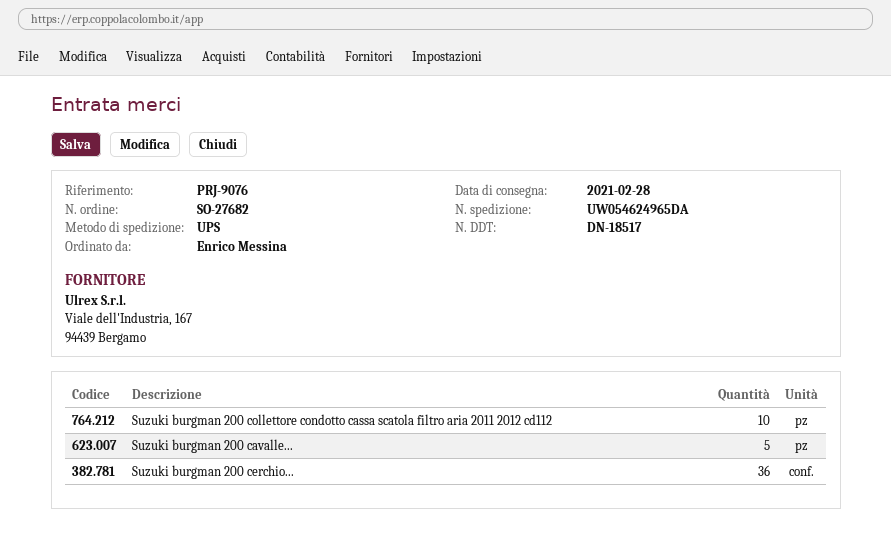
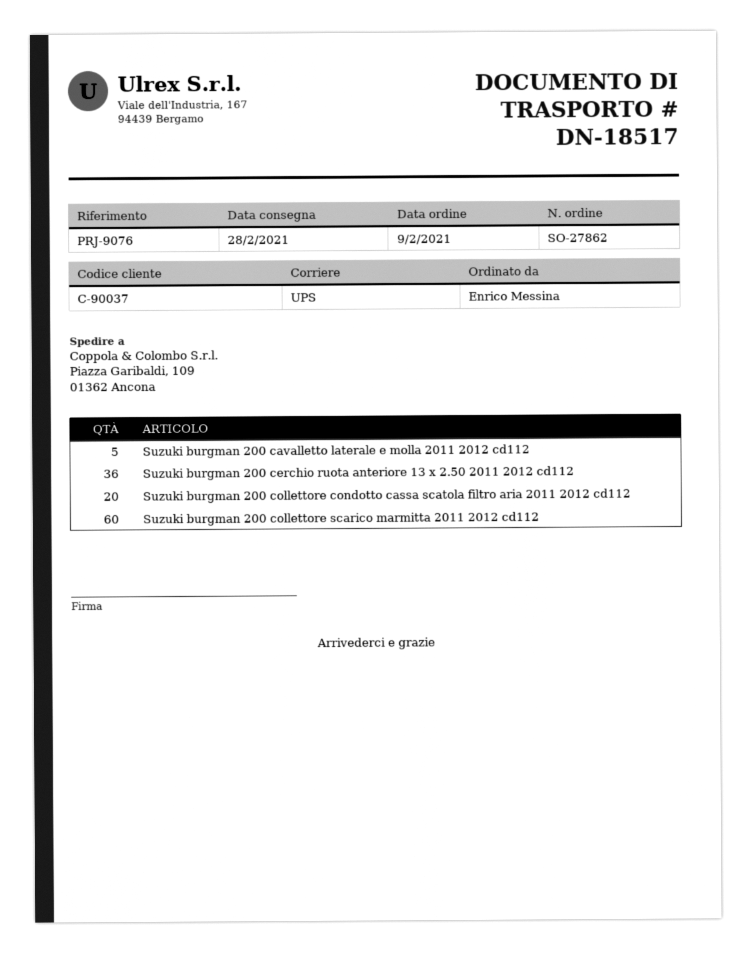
order number: SO-27682 -> SO-27862
Suzuki burgman 200 collettore condotto cassa scatola filtro aria 2011 2012 cd112: 10 -> 20
Suzuki burgman 200 collettore scarico marmitta 2011 2012 cd112: none -> 60

